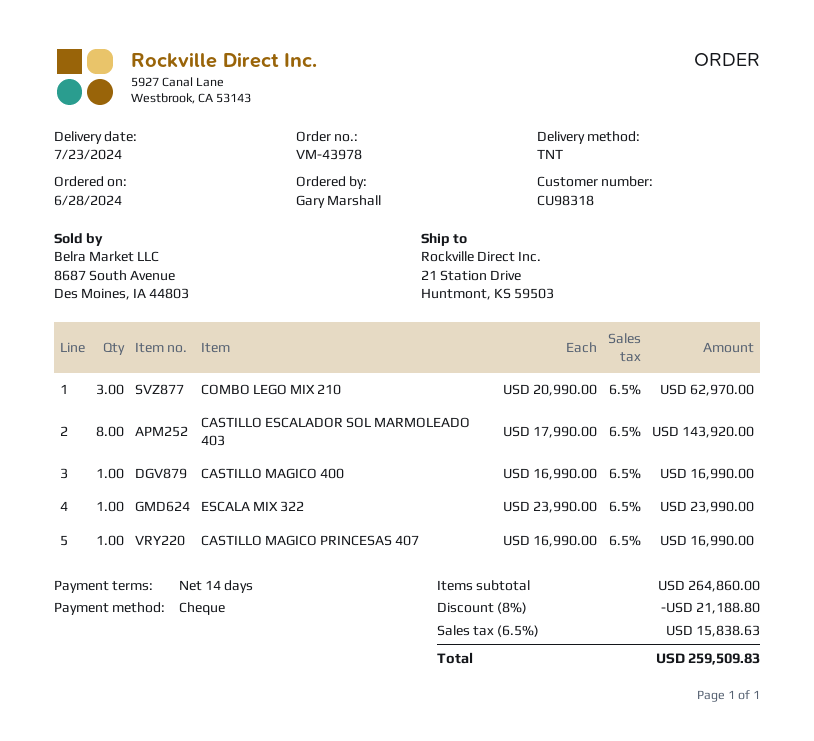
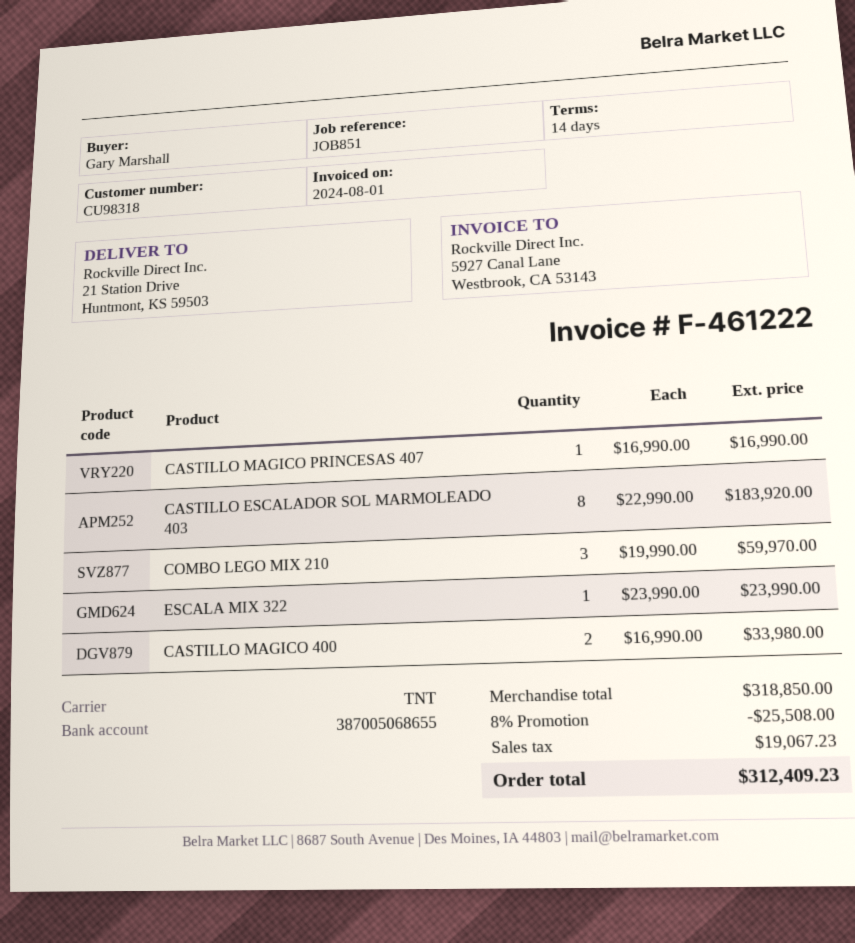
COMBO LEGO MIX 210: 3 x 20990.00 = 62970.00 -> 3 x 19990.00 = 59970.00
CASTILLO ESCALADOR SOL MARMOLEADO 403: 8 x 17990.00 = 143920.00 -> 8 x 22990.00 = 183920.00
CASTILLO MAGICO 400: 1 x 16990.00 = 16990.00 -> 2 x 16990.00 = 33980.00
subtotal: 264860.00 -> 318850.00
discount: 8% = 21188.80 -> 8% = 25508.00
tax: 15838.63 -> 19067.23
total: 259509.83 -> 312409.23

